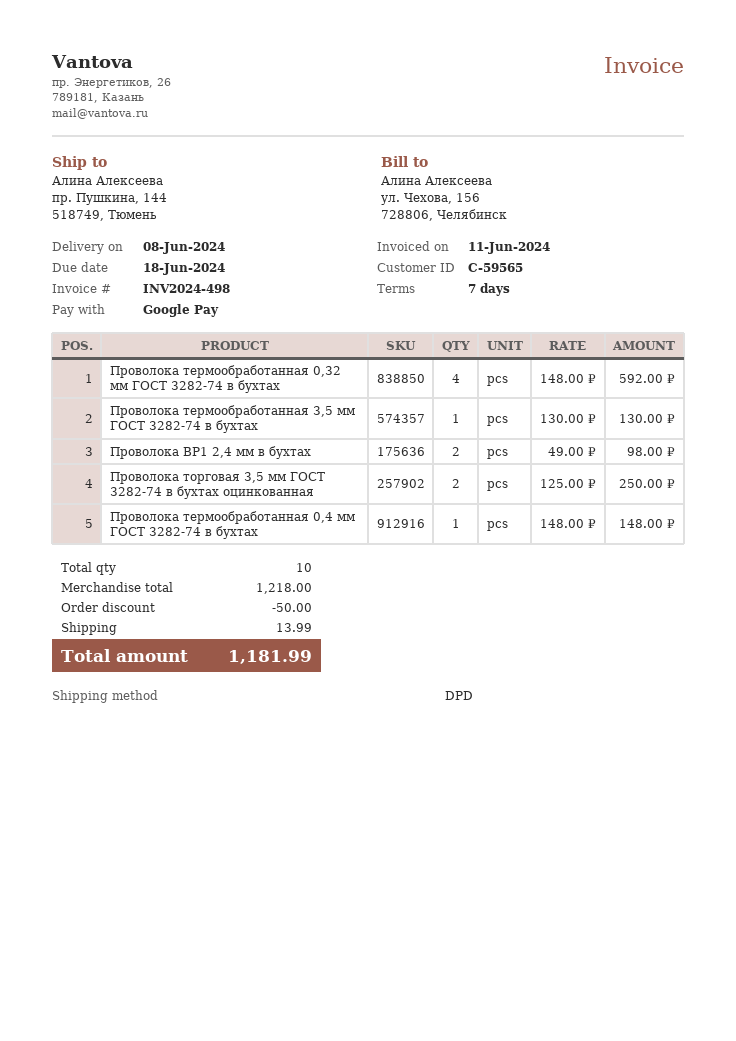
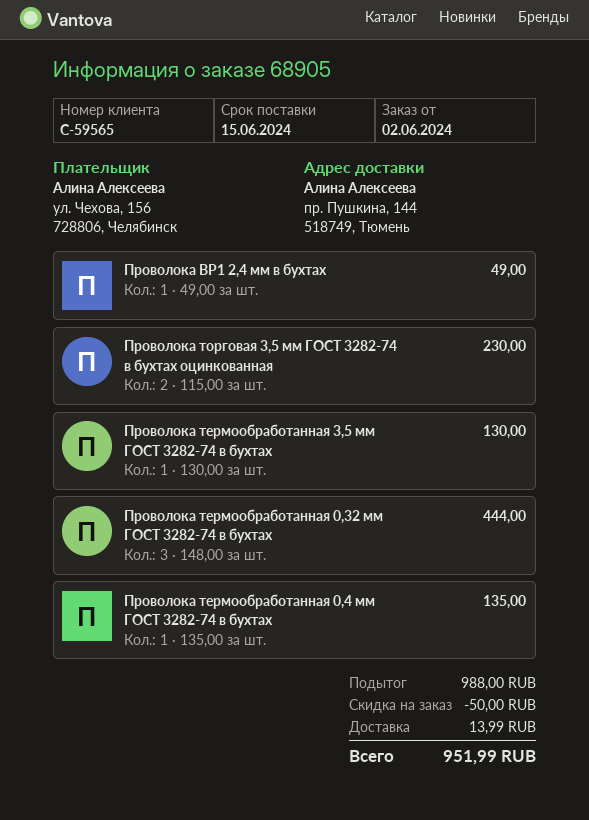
delivery date: 2024-06-08 -> 2024-06-15
Проволока термообработанная 0,32 мм ГОСТ 3282-74 в бухтах: 4 x 148.00 = 592.00 -> 3 x 148.00 = 444.00
Проволока ВР1 2,4 мм в бухтах: 2 x 49.00 = 98.00 -> 1 x 49.00 = 49.00
Проволока торговая 3,5 мм ГОСТ 3282-74 в бухтах оцинкованная: 2 x 125.00 = 250.00 -> 2 x 115.00 = 230.00
Проволока термообработанная 0,4 мм ГОСТ 3282-74 в бухтах: 1 x 148.00 = 148.00 -> 1 x 135.00 = 135.00
subtotal: 1218.00 -> 988.00
total: 1181.99 -> 951.99

